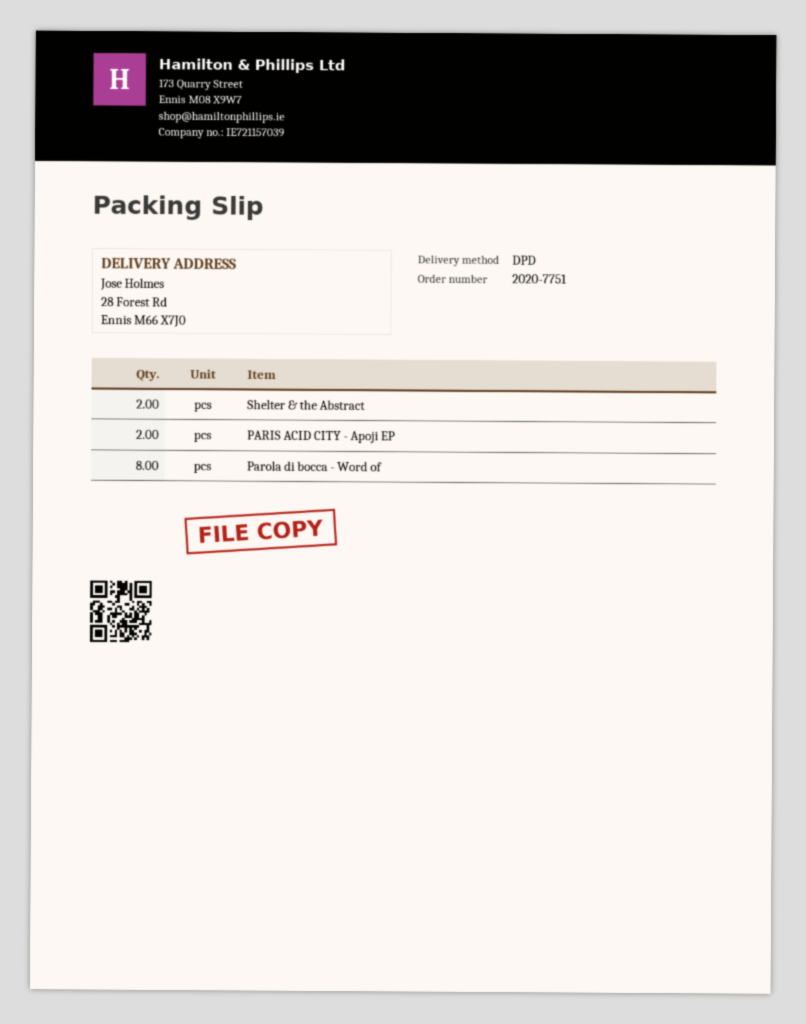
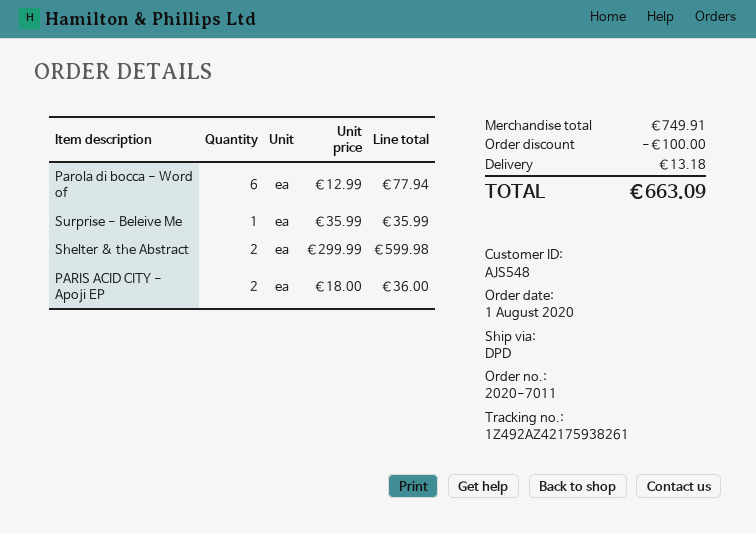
order number: 2020-7751 -> 2020-7011
Parola di bocca - Word of: 8 -> 6
Surprise - Beleive Me: none -> 1

